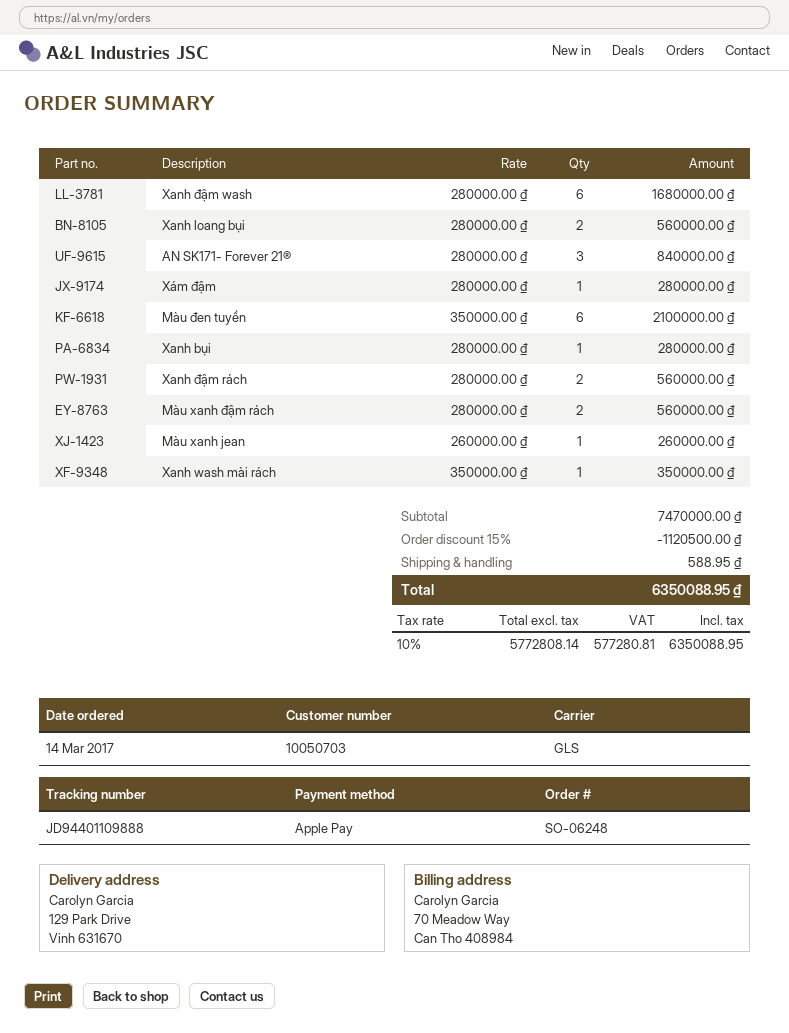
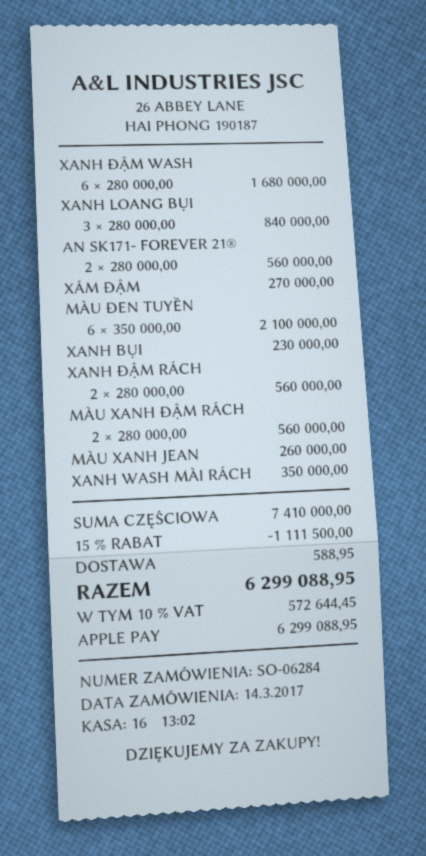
order number: SO-06248 -> SO-06284
Xanh loang bụi: 2 x 280000.00 = 560000.00 -> 3 x 280000.00 = 840000.00
AN SK171- Forever 21®: 3 x 280000.00 = 840000.00 -> 2 x 280000.00 = 560000.00
Xám đậm: 1 x 280000.00 = 280000.00 -> 1 x 270000.00 = 270000.00
Xanh bụi: 1 x 280000.00 = 280000.00 -> 1 x 230000.00 = 230000.00
subtotal: 7470000.00 -> 7410000.00
discount: 15% = 1120500.00 -> 15% = 1111500.00
tax: 10% = 577280.81 -> 10% = 572644.45
total: 6350088.95 -> 6299088.95

